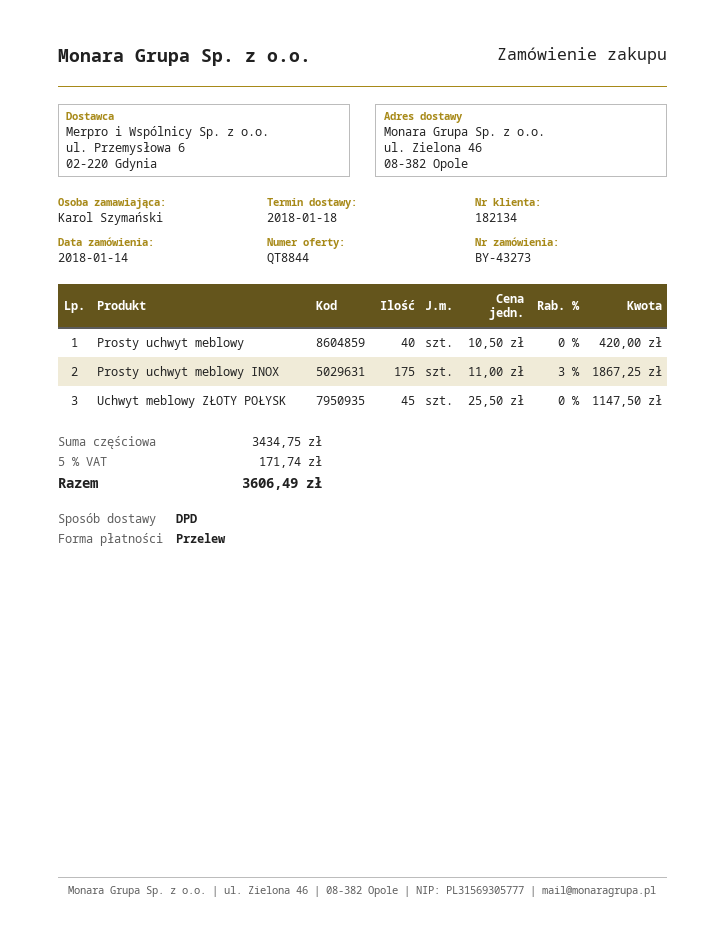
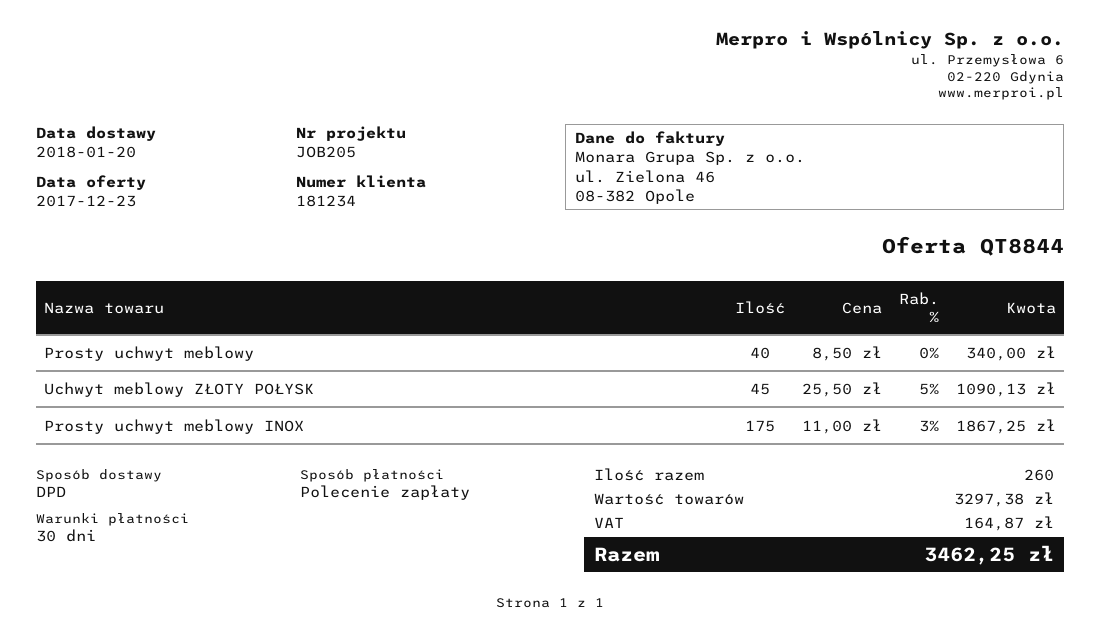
delivery date: 2018-01-18 -> 2018-01-20
customer number: 182134 -> 181234
payment method: bank transfer -> direct debit
Prosty uchwyt meblowy: 40 x 10.50 = 420.00 -> 40 x 8.50 = 340.00
Uchwyt meblowy ZŁOTY POŁYSK: 45 x 25.50 = 1147.50 -> 45 x 25.50 - 5% = 1090.13
subtotal: 3434.75 -> 3297.38
tax: 171.74 -> 164.87
total: 3606.49 -> 3462.25

